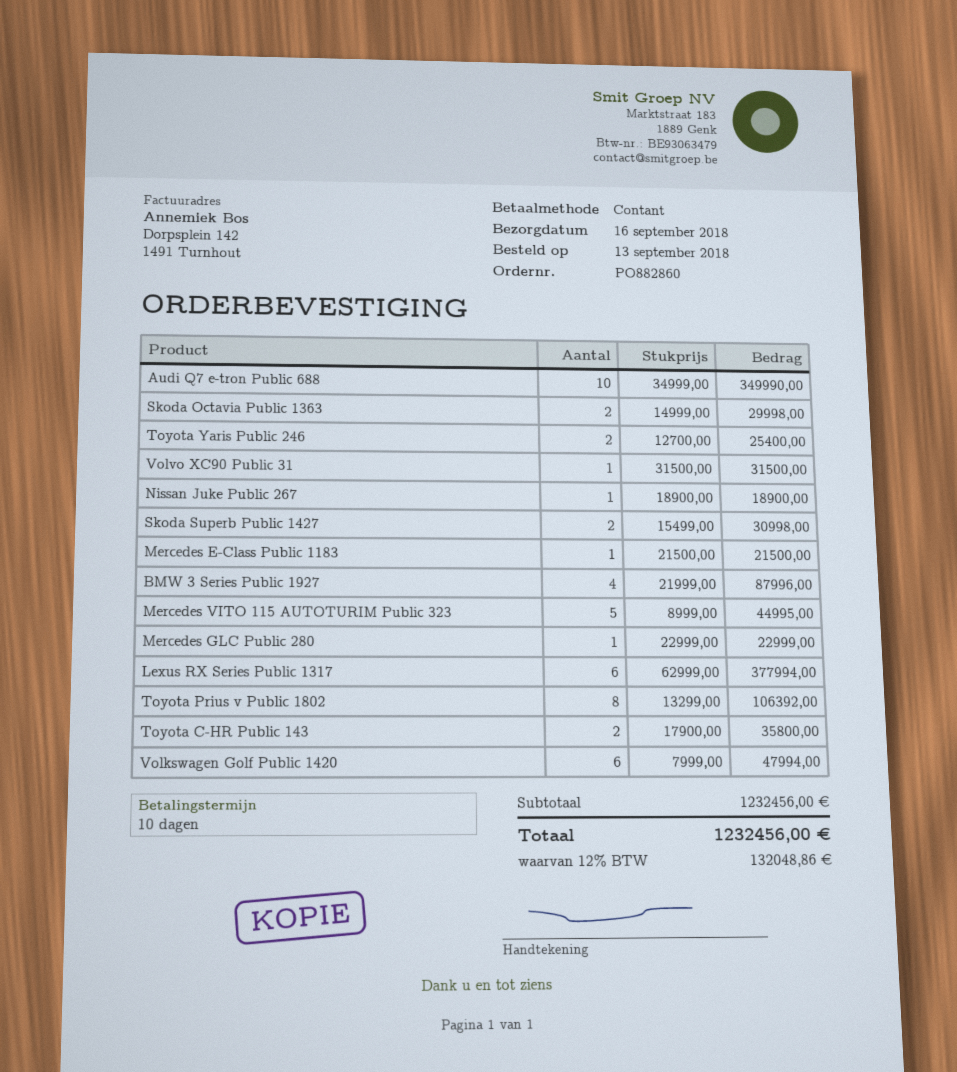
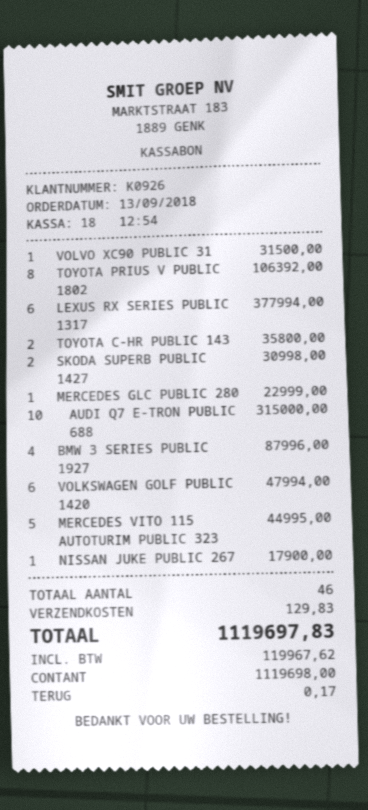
Audi Q7 e-tron Public 688: 10 for 349990.00 -> 10 for 315000.00
Skoda Octavia Public 1363: 2 for 29998.00 -> none
Toyota Yaris Public 246: 2 for 25400.00 -> none
Nissan Juke Public 267: 1 for 18900.00 -> 1 for 17900.00
Mercedes E-Class Public 1183: 1 for 21500.00 -> none
shipping: none -> 129.83
tax: 132048.86 -> 119967.62
total: 1232456.00 -> 1119697.83

